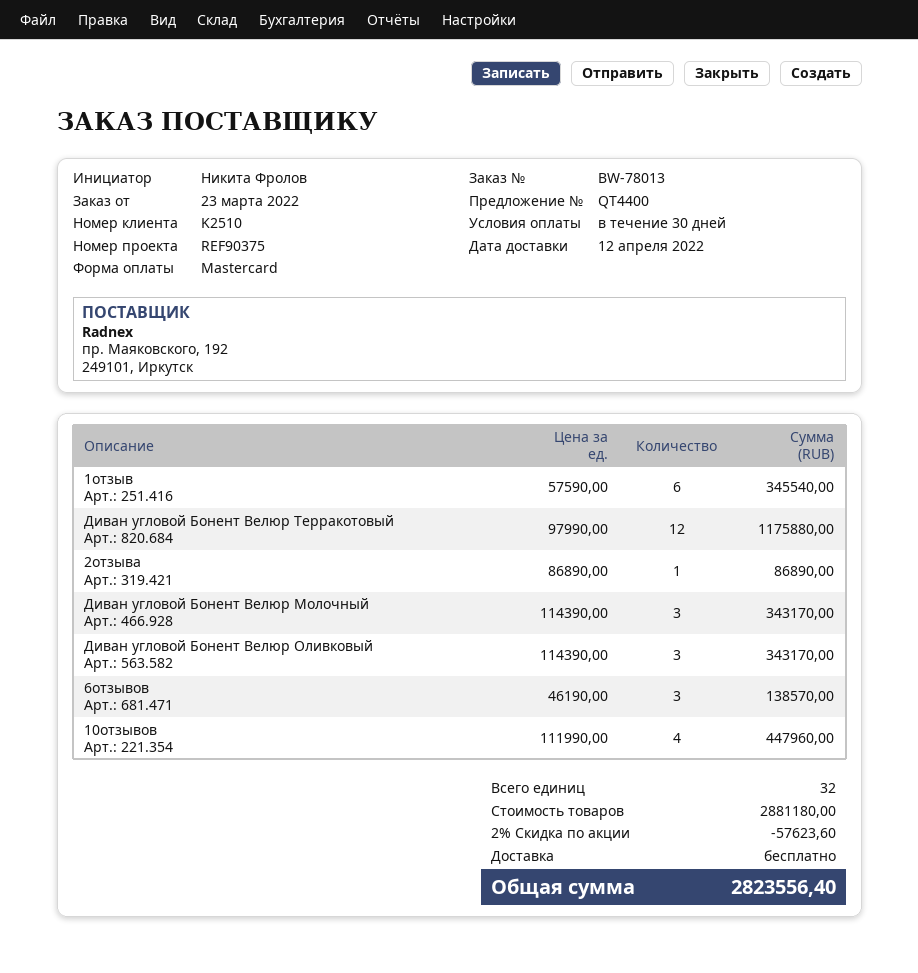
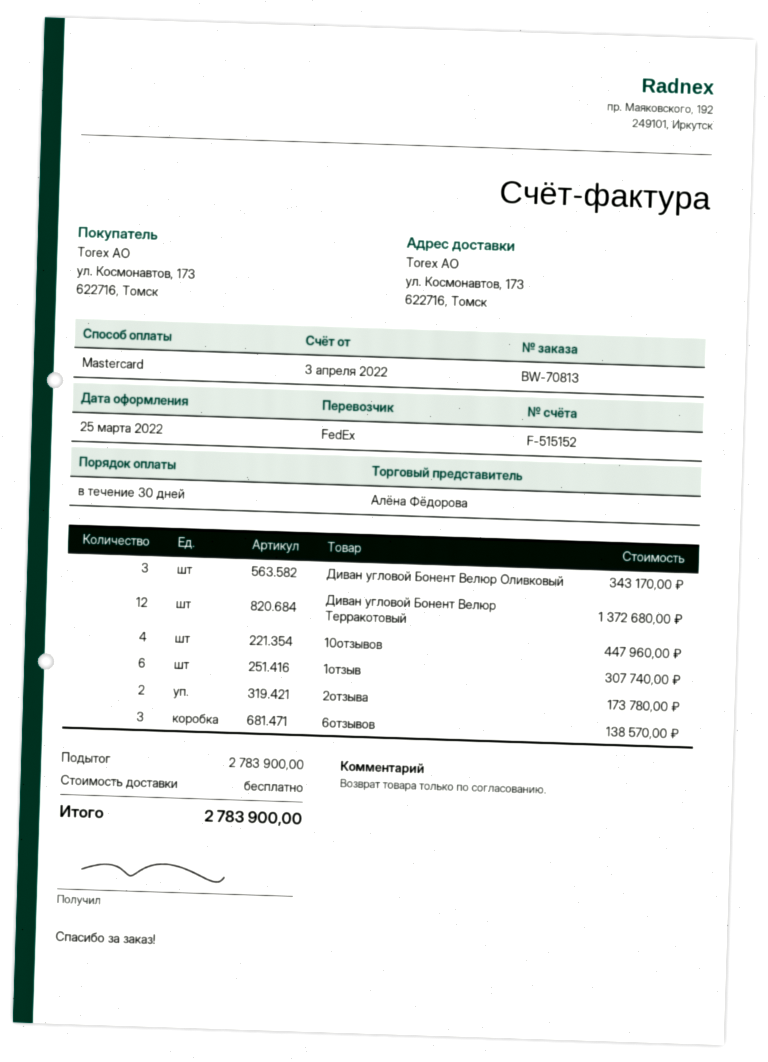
order number: BW-78013 -> BW-70813
order date: 2022-03-23 -> 2022-03-25
1отзыв: 6 for 345540.00 -> 6 for 307740.00
Диван угловой Бонент Велюр Терракотовый: 12 for 1175880.00 -> 12 for 1372680.00
2отзыва: 1 for 86890.00 -> 2 for 173780.00
Диван угловой Бонент Велюр Молочный: 3 for 343170.00 -> none
subtotal: 2881180.00 -> 2783900.00
discount: 2% = 57623.60 -> none
total: 2823556.40 -> 2783900.00

